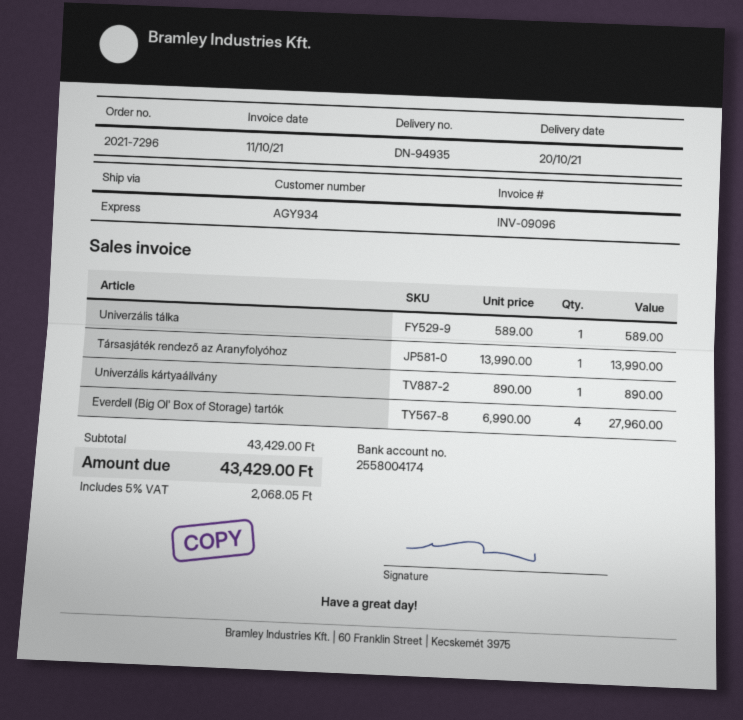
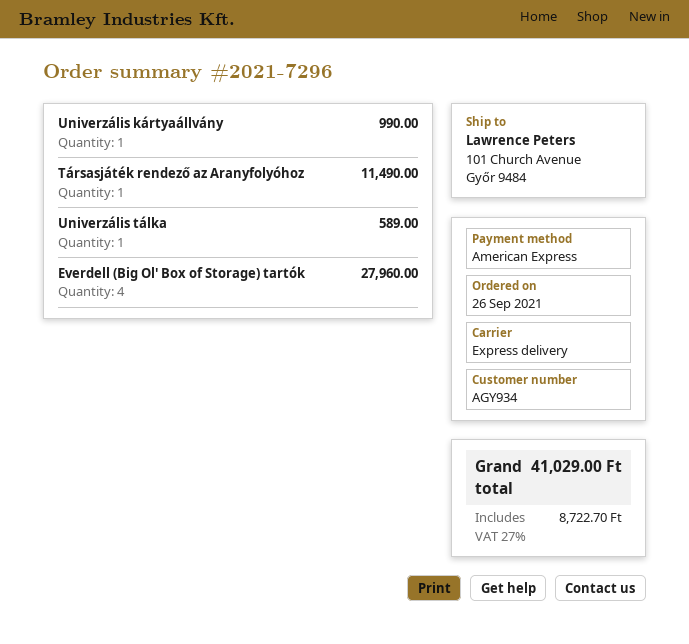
Társasjáték rendező az Aranyfolyóhoz: 1 for 13990.00 -> 1 for 11490.00
Univerzális kártyaállvány: 1 for 890.00 -> 1 for 990.00
tax: 5% = 2068.05 -> 27% = 8722.70
total: 43429.00 -> 41029.00

